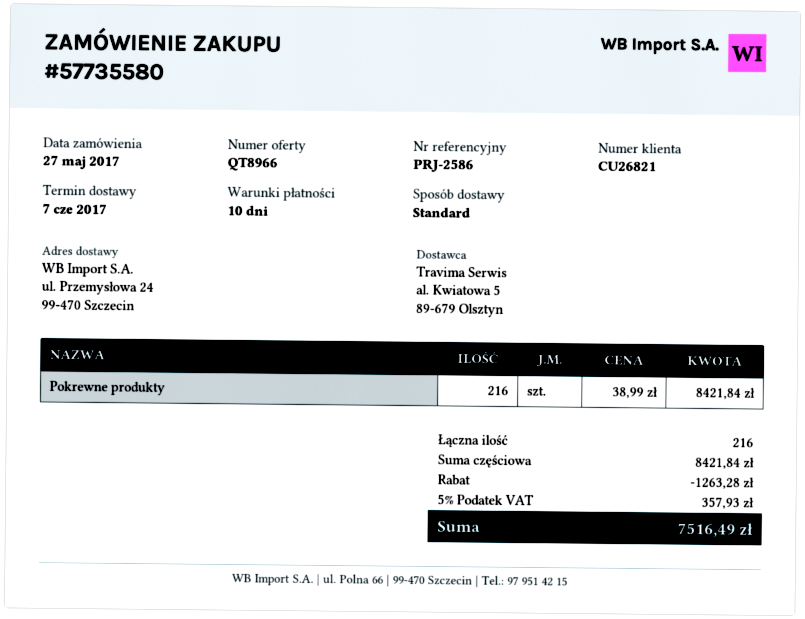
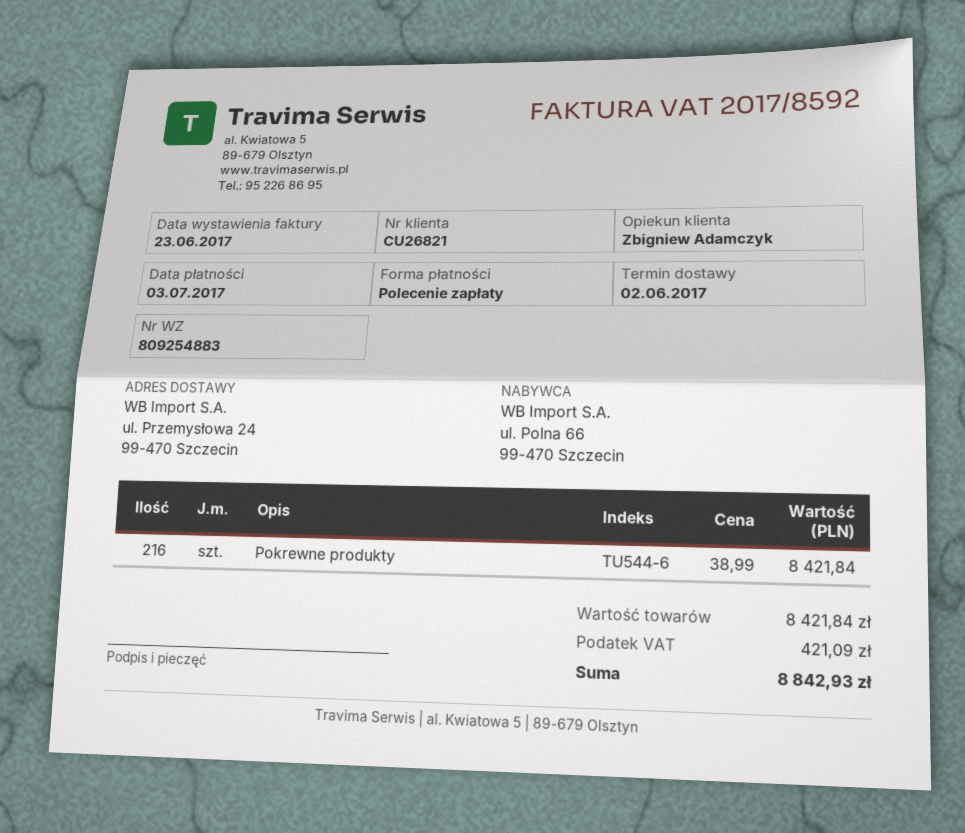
delivery date: 2017-06-07 -> 2017-06-02
discount: 1263.28 -> none
tax: 357.93 -> 421.09
total: 7516.49 -> 8842.93

